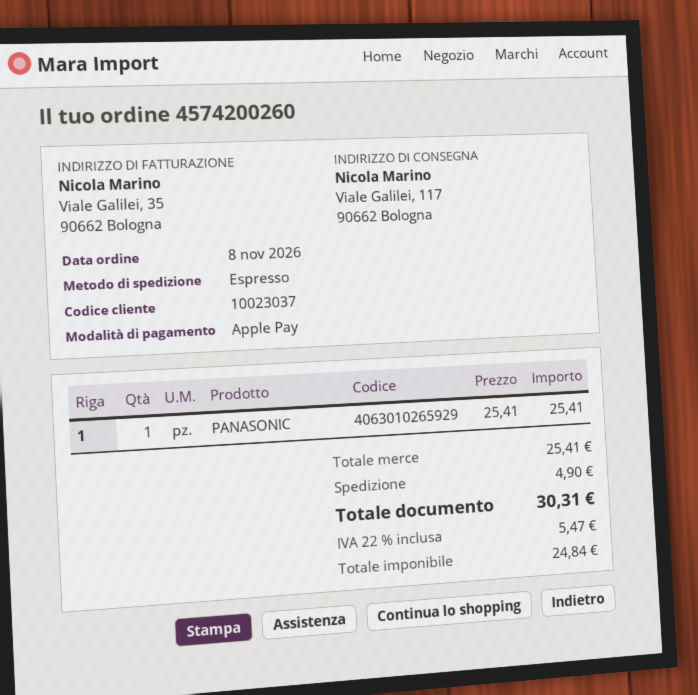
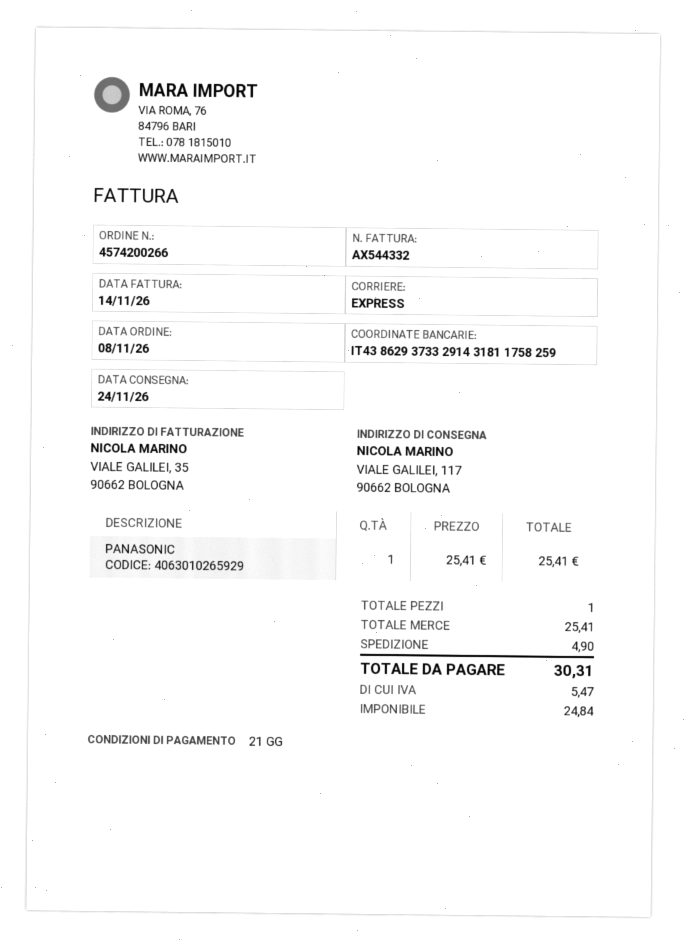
order number: 4574200260 -> 4574200266

